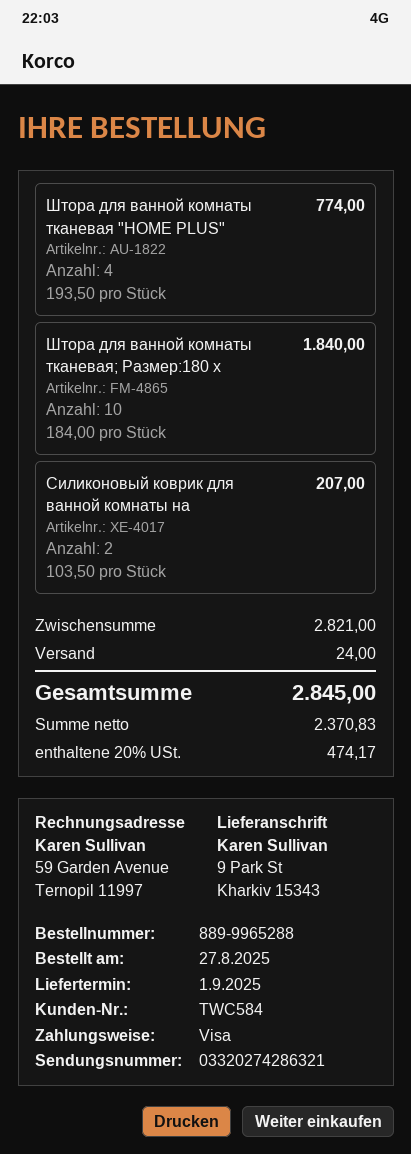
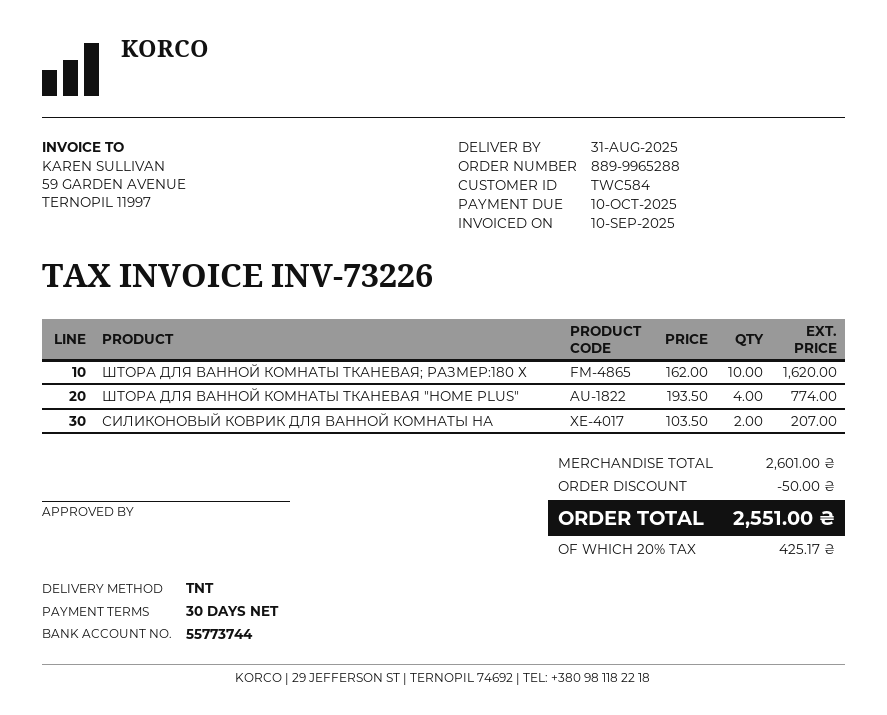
delivery date: 2025-09-01 -> 2025-08-31
Штора для ванной комнаты тканевая; Размер:180 х: 10 x 184.00 = 1840.00 -> 10 x 162.00 = 1620.00
subtotal: 2821.00 -> 2601.00
discount: none -> 50.00
shipping: 24.00 -> none
tax: 20% = 474.17 -> 20% = 425.17
total: 2845.00 -> 2551.00

